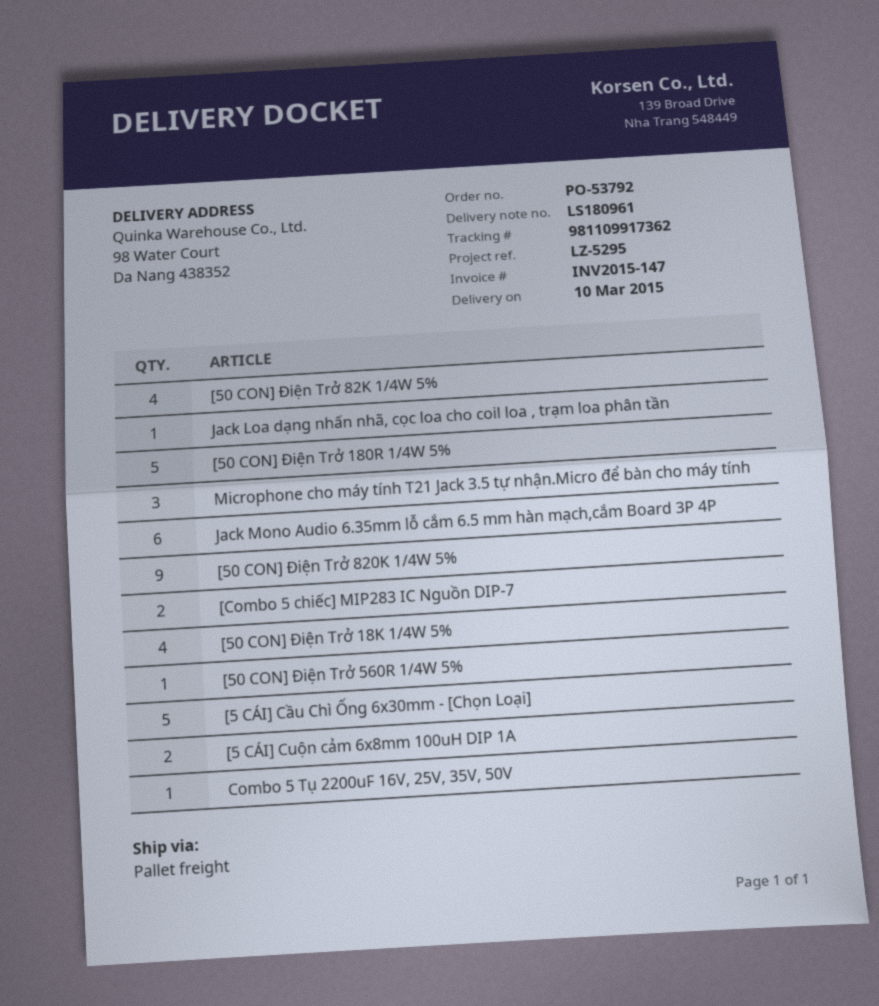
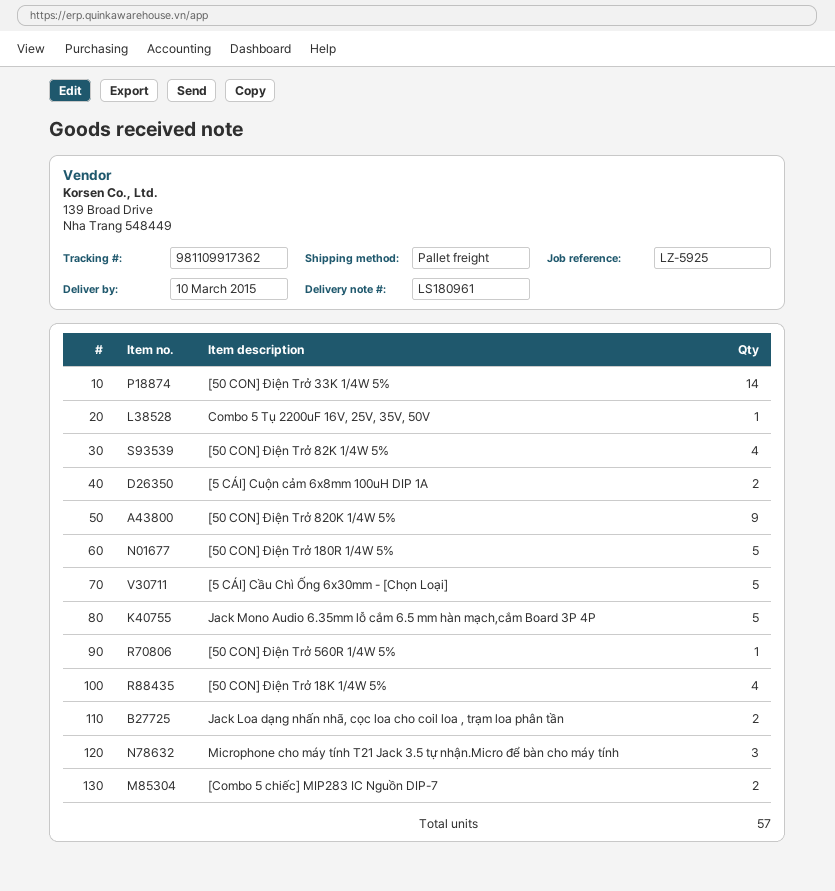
reference: LZ-5295 -> LZ-5925
Jack Loa dạng nhấn nhã, cọc loa cho coil loa , trạm loa phân tần: 1 -> 2
Jack Mono Audio 6.35mm lỗ cắm 6.5 mm hàn mạch,cắm Board 3P 4P: 6 -> 5
[50 CON] Điện Trở 33K 1/4W 5%: none -> 14

